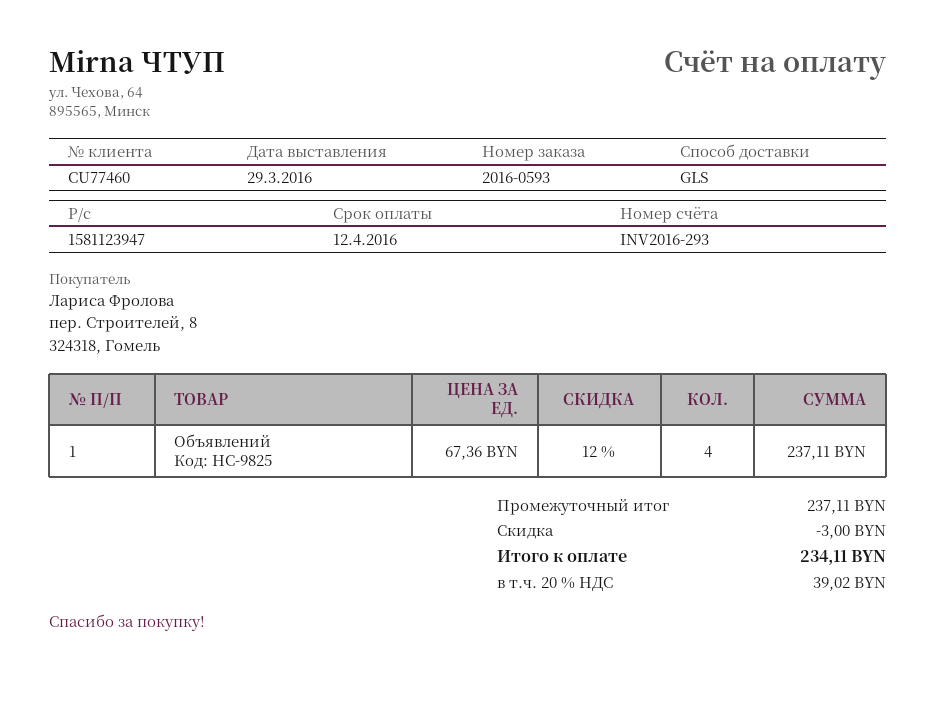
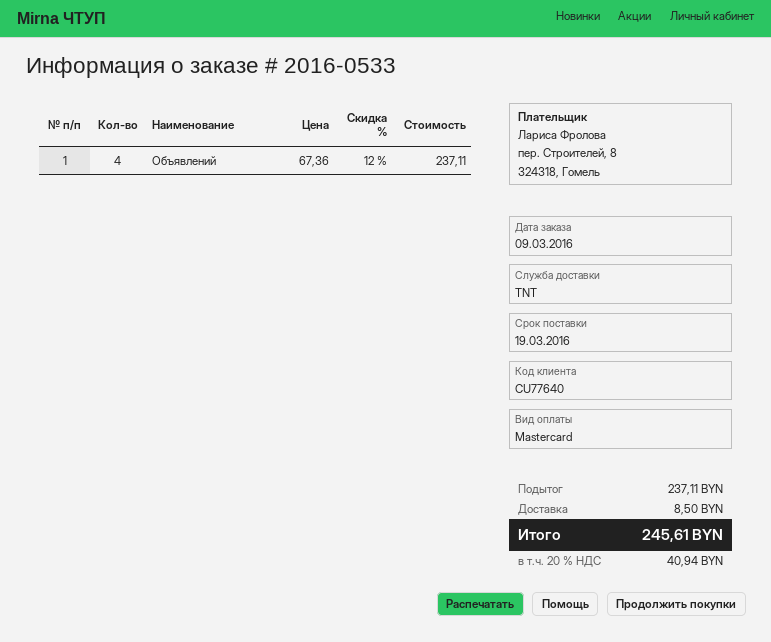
order number: 2016-0593 -> 2016-0533
customer number: CU77460 -> CU77640
shipping method: GLS -> TNT
discount: 3.00 -> none
shipping: none -> 8.50
tax: 20% = 39.02 -> 20% = 40.94
total: 234.11 -> 245.61

